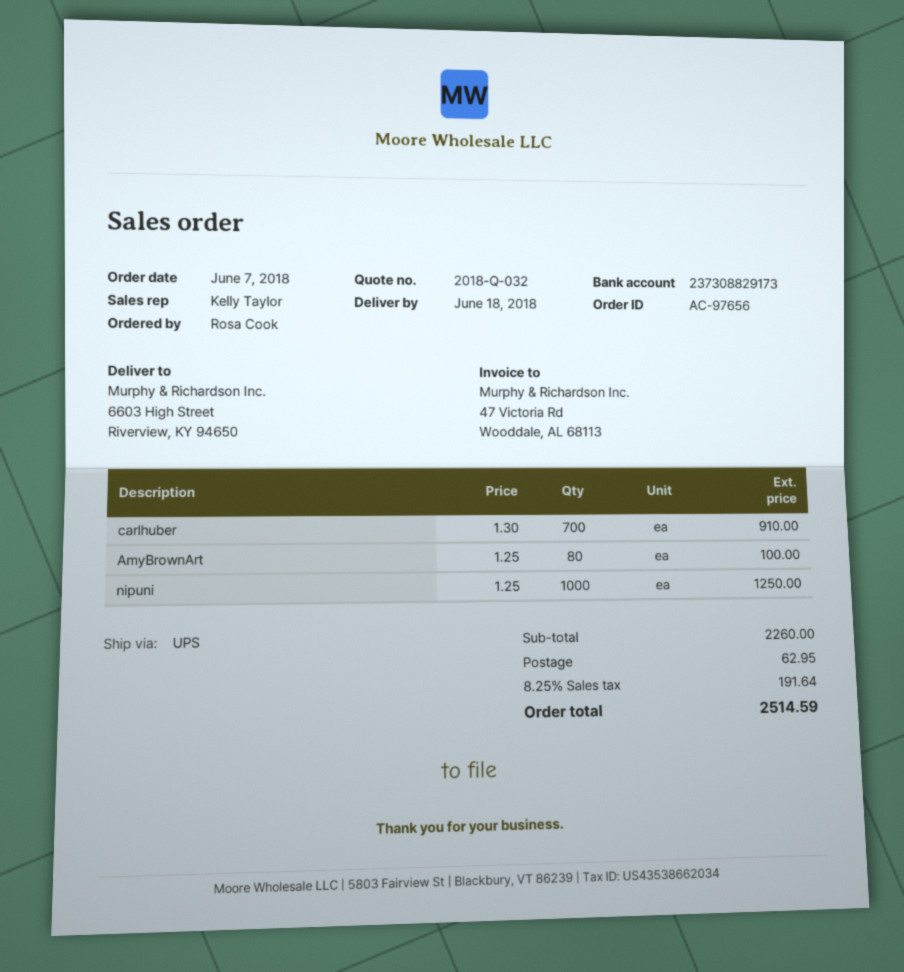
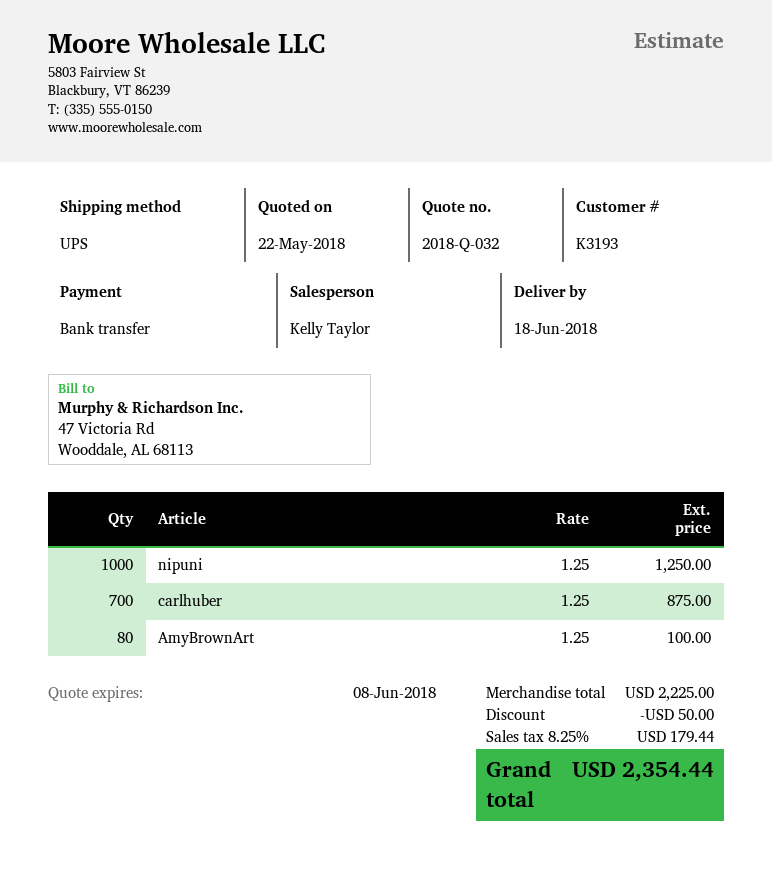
carlhuber: 700 x 1.30 = 910.00 -> 700 x 1.25 = 875.00
subtotal: 2260.00 -> 2225.00
discount: none -> 50.00
shipping: 62.95 -> none
tax: 8.25% = 191.64 -> 8.25% = 179.44
total: 2514.59 -> 2354.44

